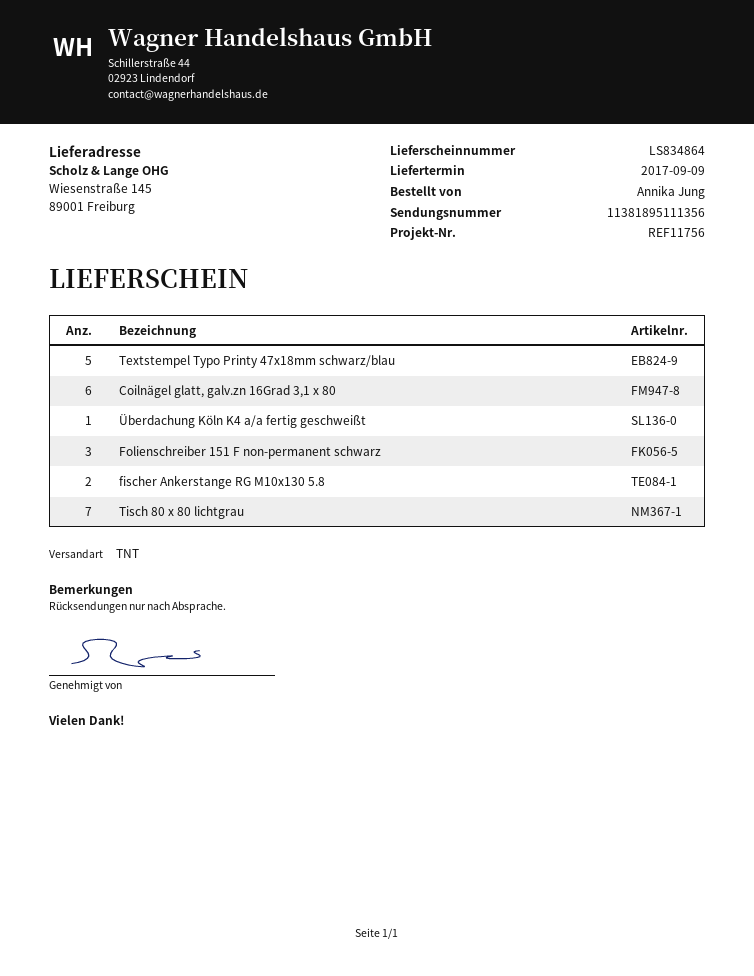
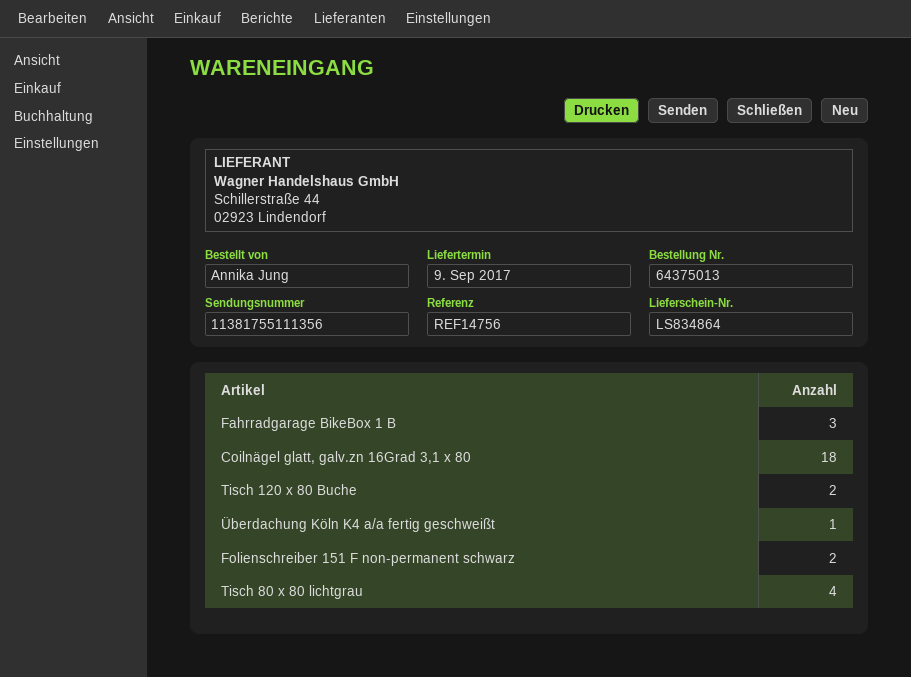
reference: REF11756 -> REF14756
tracking number: 11381895111356 -> 11381755111356
Textstempel Typo Printy 47x18mm schwarz/blau: 5 -> none
Coilnägel glatt, galv.zn 16Grad 3,1 x 80: 6 -> 18
Folienschreiber 151 F non-permanent schwarz: 3 -> 2
fischer Ankerstange RG M10x130 5.8: 2 -> none
Tisch 80 x 80 lichtgrau: 7 -> 4
Fahrradgarage BikeBox 1 B: none -> 3
Tisch 120 x 80 Buche: none -> 2

